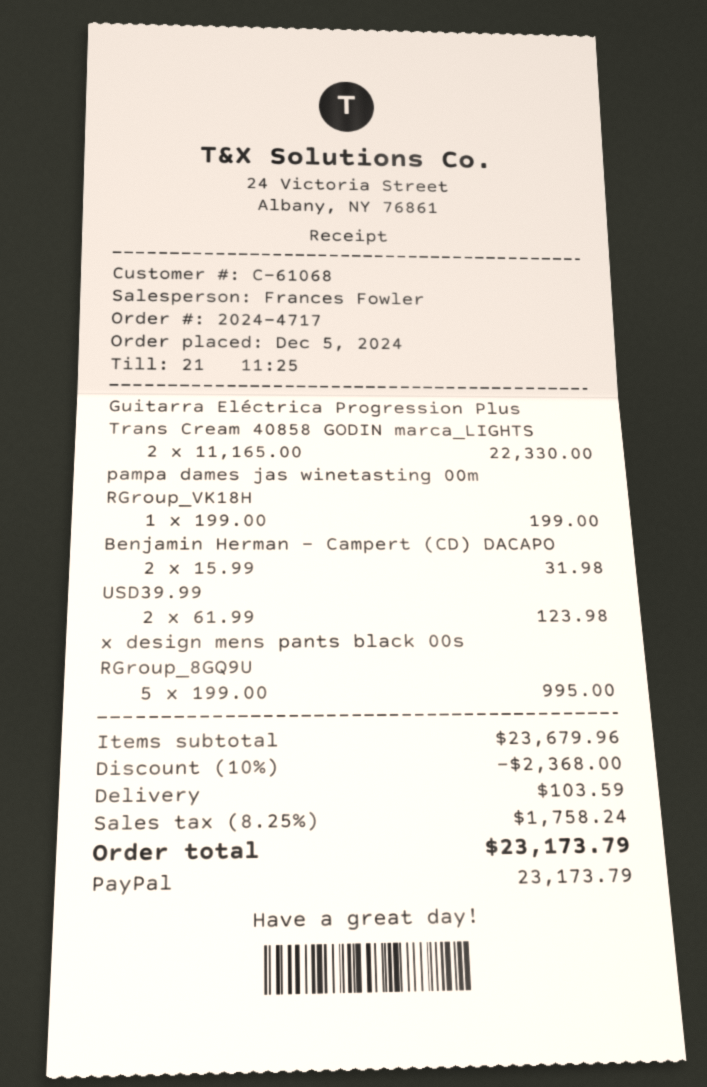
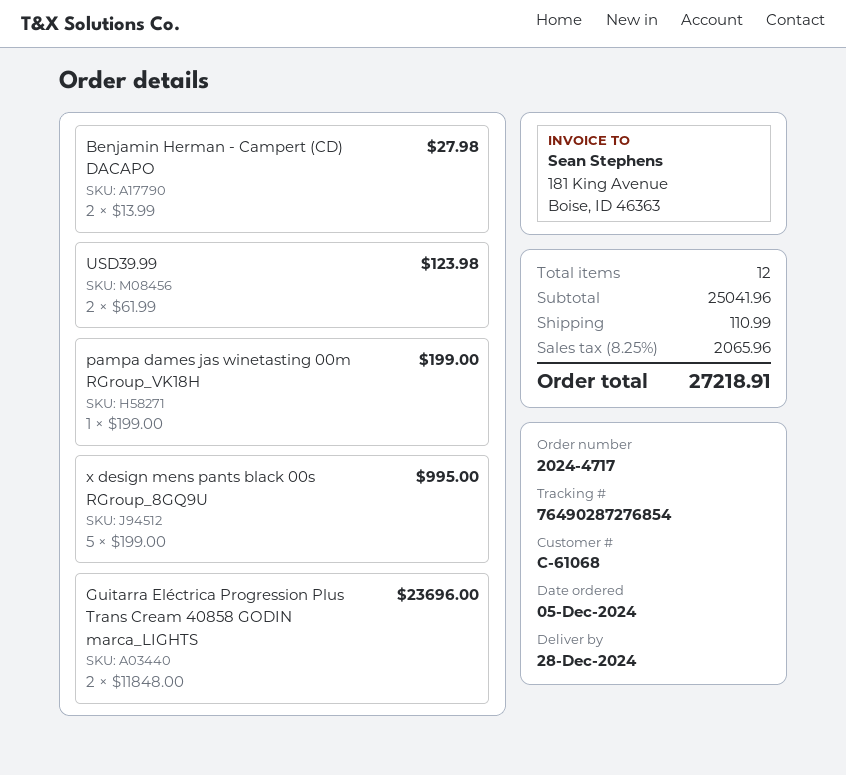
Guitarra Eléctrica Progression Plus Trans Cream 40858 GODIN marca_LIGHTS: 2 x 11165.00 = 22330.00 -> 2 x 11848.00 = 23696.00
Benjamin Herman - Campert (CD) DACAPO: 2 x 15.99 = 31.98 -> 2 x 13.99 = 27.98
subtotal: 23679.96 -> 25041.96
discount: 10% = 2368.00 -> none
shipping: 103.59 -> 110.99
tax: 8.25% = 1758.24 -> 8.25% = 2065.96
total: 23173.79 -> 27218.91

